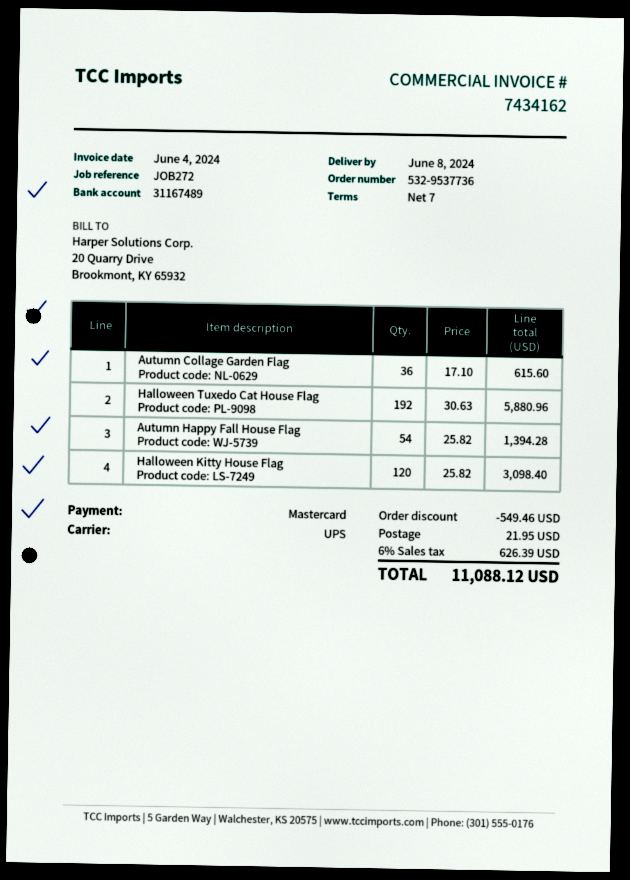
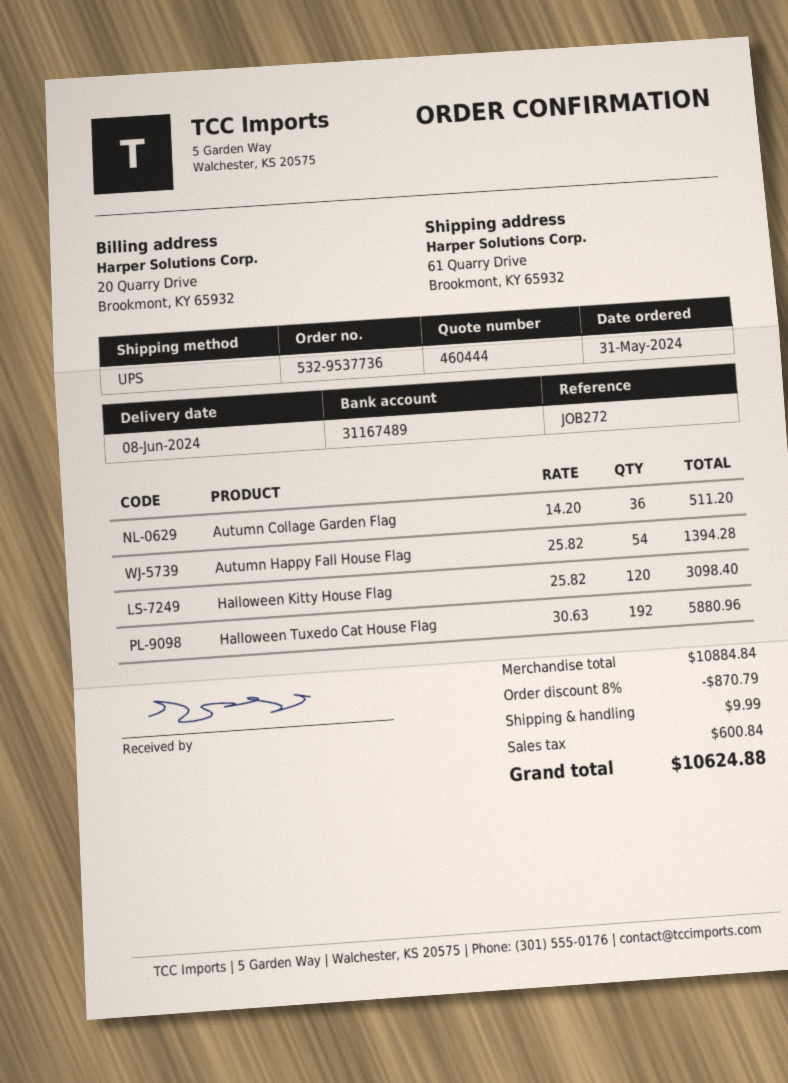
Autumn Collage Garden Flag: 36 x 17.10 = 615.60 -> 36 x 14.20 = 511.20
discount: 549.46 -> 870.79
shipping: 21.95 -> 9.99
tax: 626.39 -> 600.84
total: 11088.12 -> 10624.88

